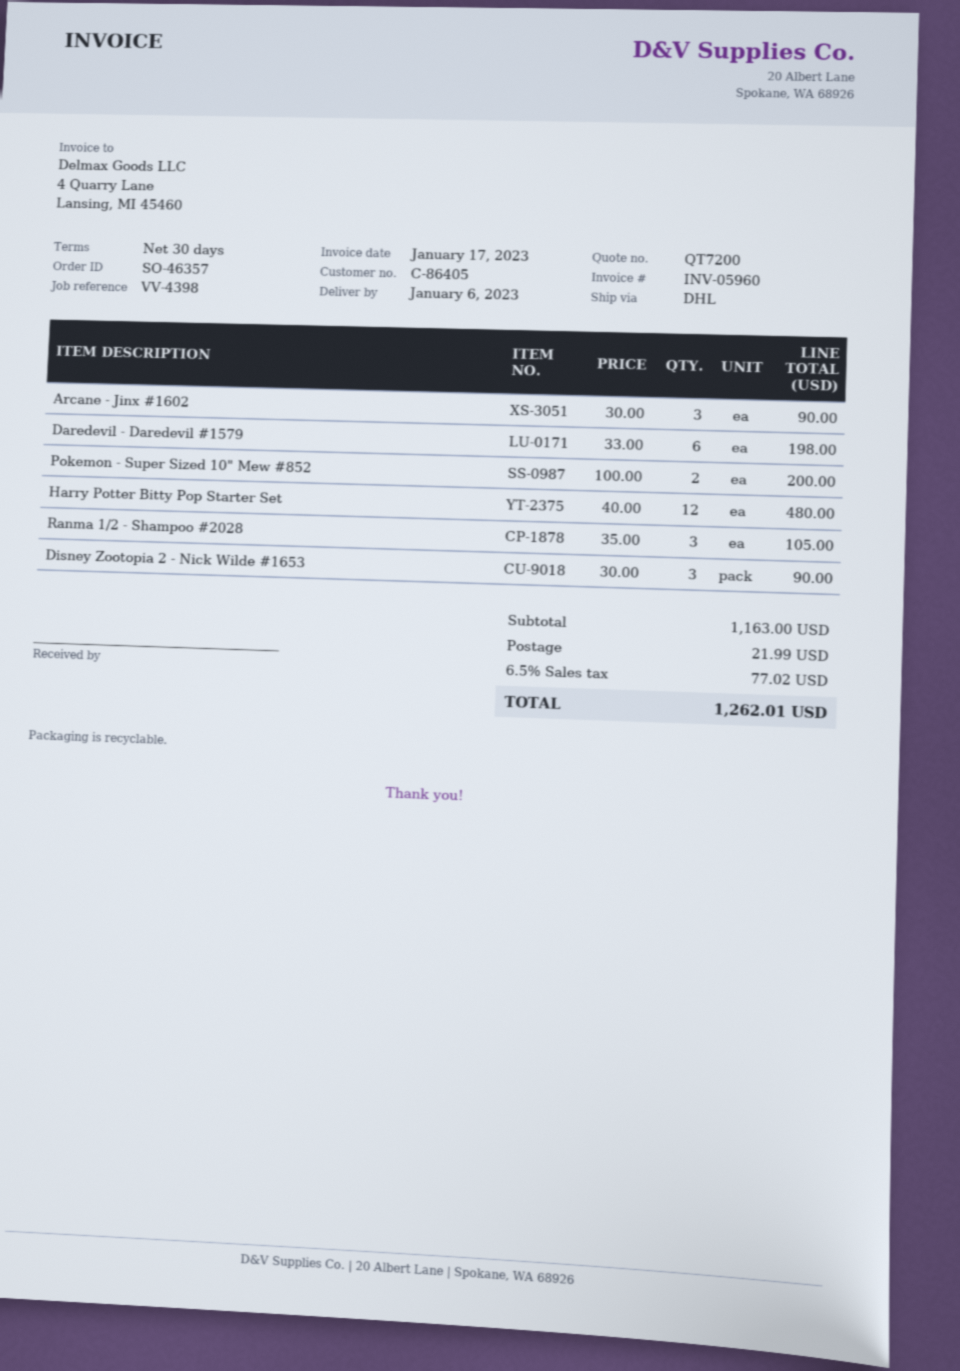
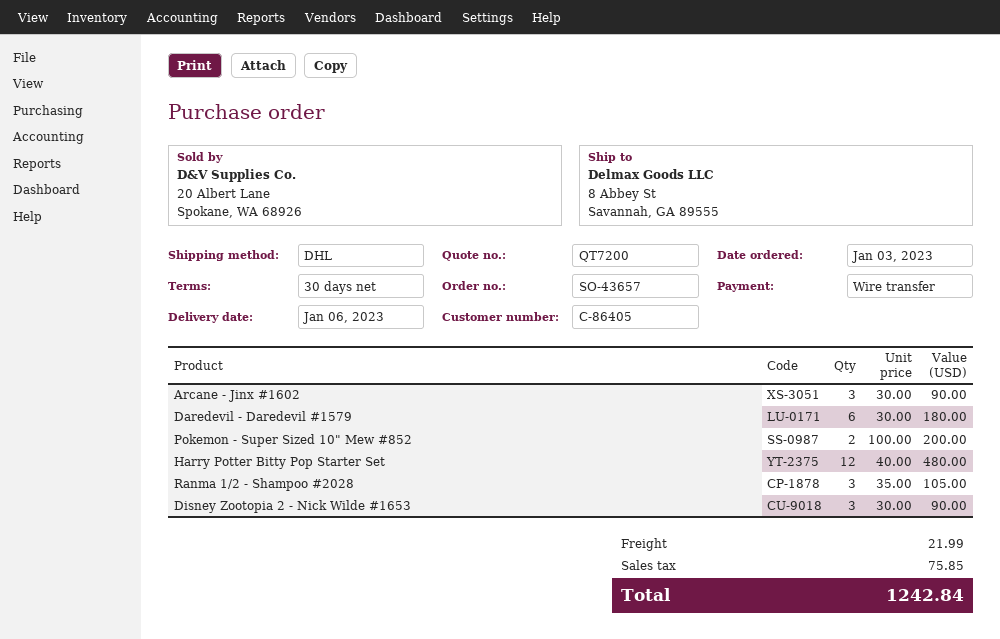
order number: SO-46357 -> SO-43657
Daredevil - Daredevil #1579: 6 x 33.00 = 198.00 -> 6 x 30.00 = 180.00
tax: 77.02 -> 75.85
total: 1262.01 -> 1242.84

